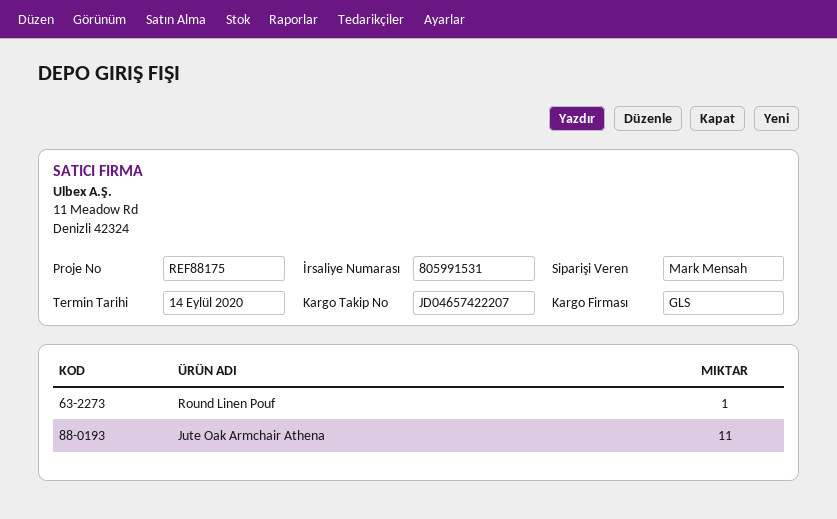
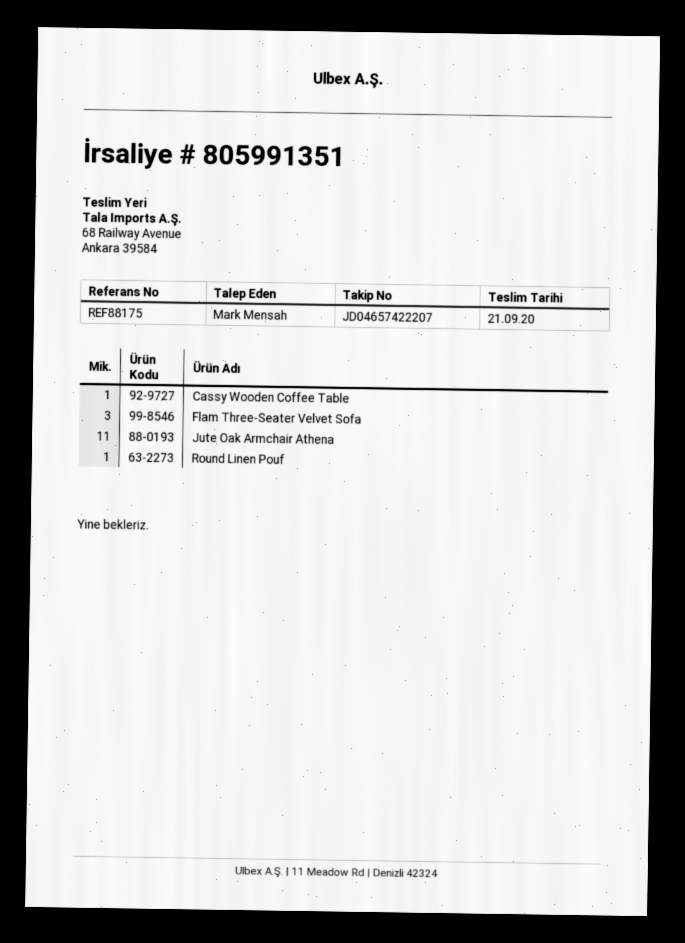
delivery note number: 805991531 -> 805991351
delivery date: 2020-09-14 -> 2020-09-21
Cassy Wooden Coffee Table: none -> 1
Flam Three-Seater Velvet Sofa: none -> 3

